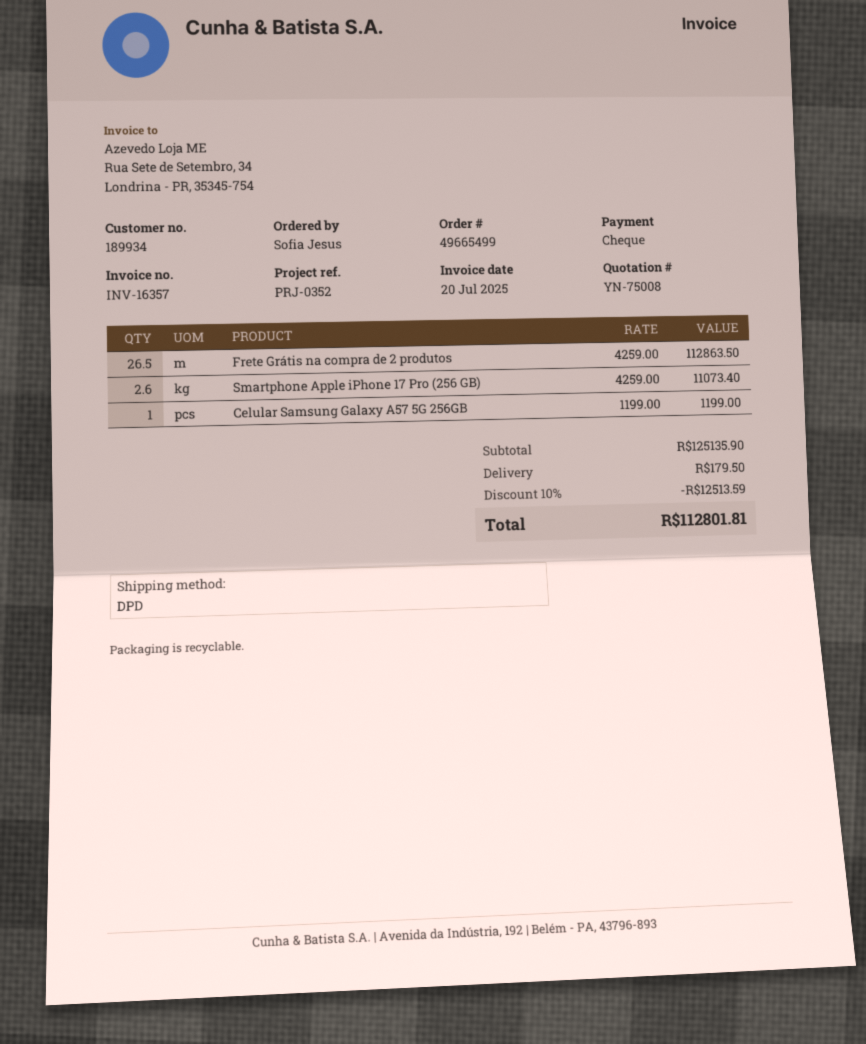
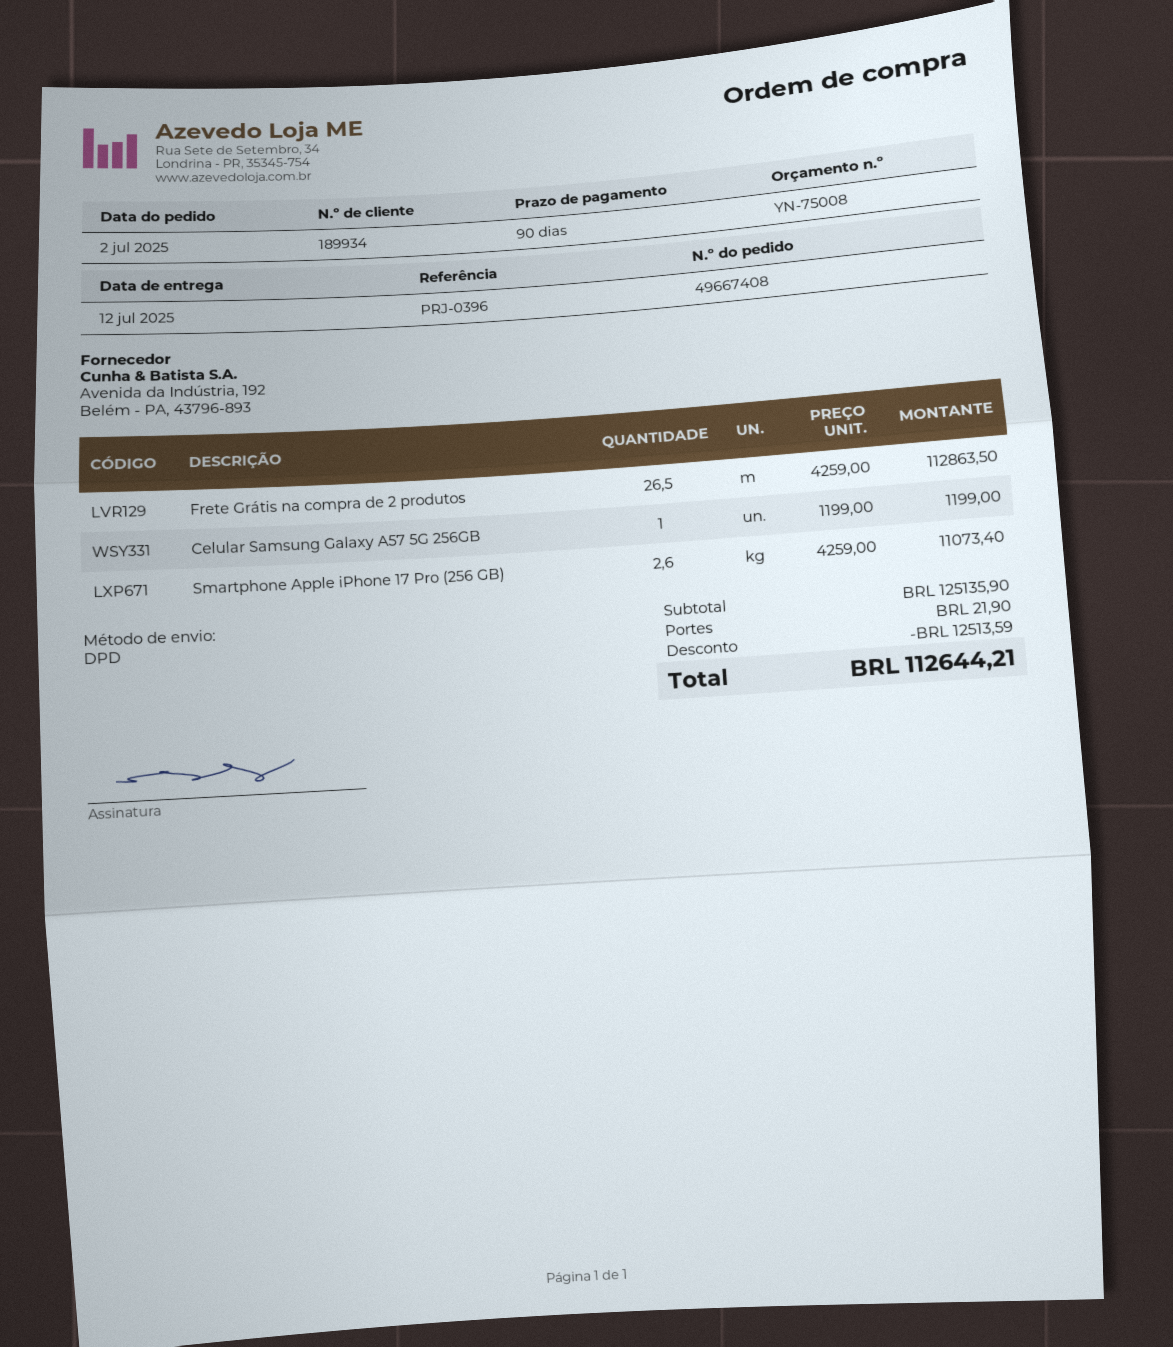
order number: 49665499 -> 49667408
reference: PRJ-0352 -> PRJ-0396
shipping: 179.50 -> 21.90
total: 112801.81 -> 112644.21

